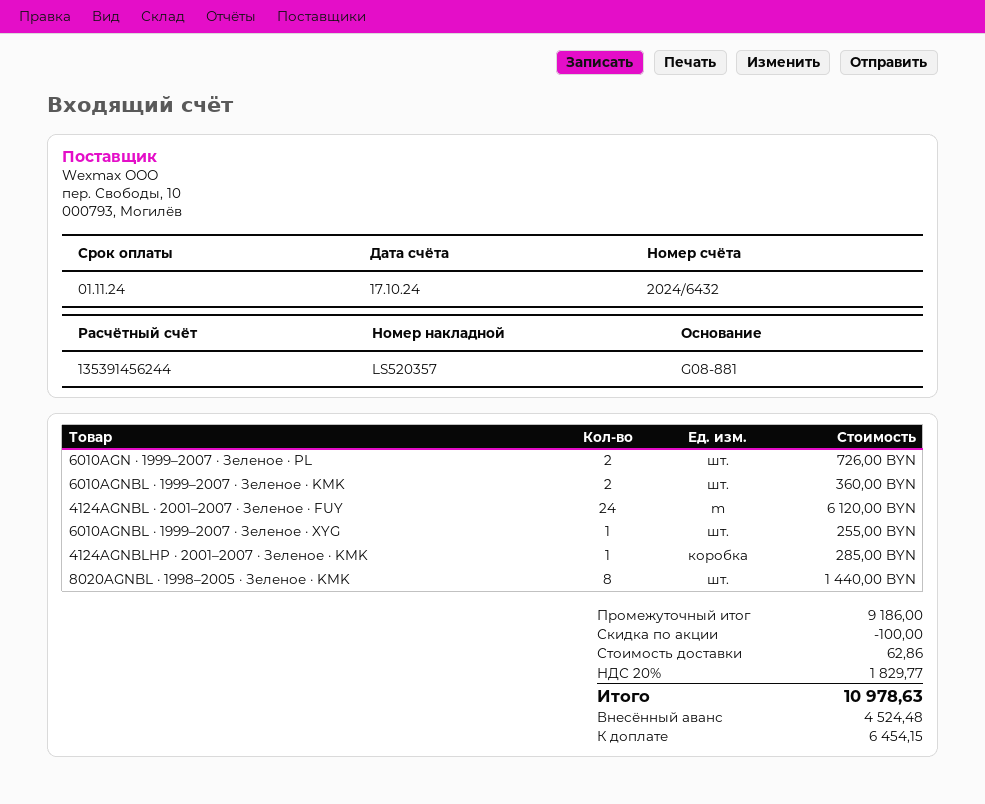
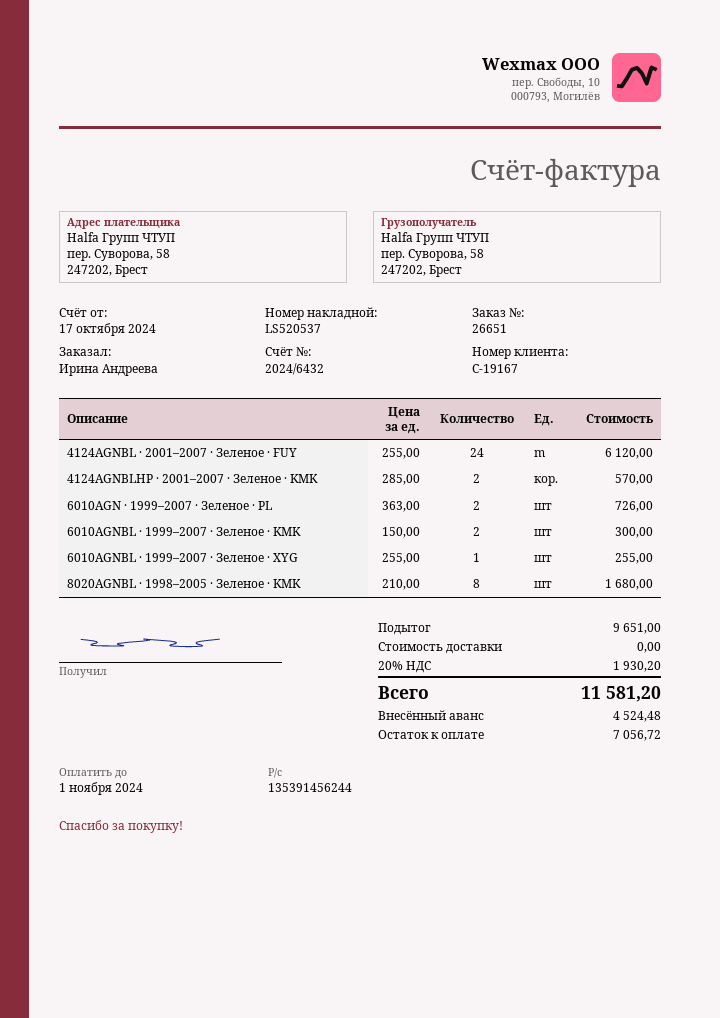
delivery note number: LS520357 -> LS520537
6010AGNBL · 1999–2007 · Зеленое · KMK: 2 for 360.00 -> 2 for 300.00
4124AGNBLHP · 2001–2007 · Зеленое · KMK: 1 for 285.00 -> 2 for 570.00
8020AGNBL · 1998–2005 · Зеленое · KMK: 8 for 1440.00 -> 8 for 1680.00
subtotal: 9186.00 -> 9651.00
discount: 100.00 -> none
shipping: 62.86 -> 0.00
tax: 20% = 1829.77 -> 20% = 1930.20
total: 10978.63 -> 11581.20
balance: 6454.15 -> 7056.72

